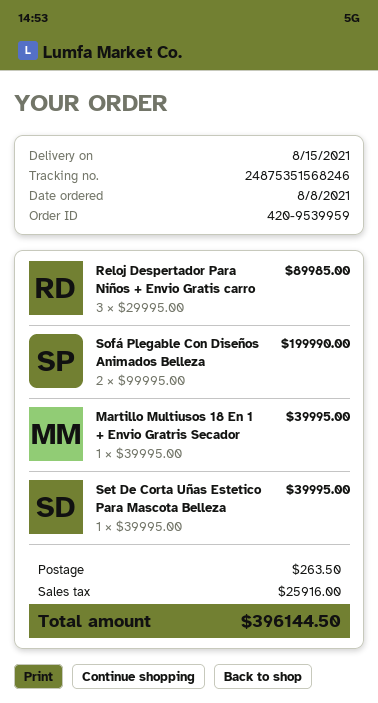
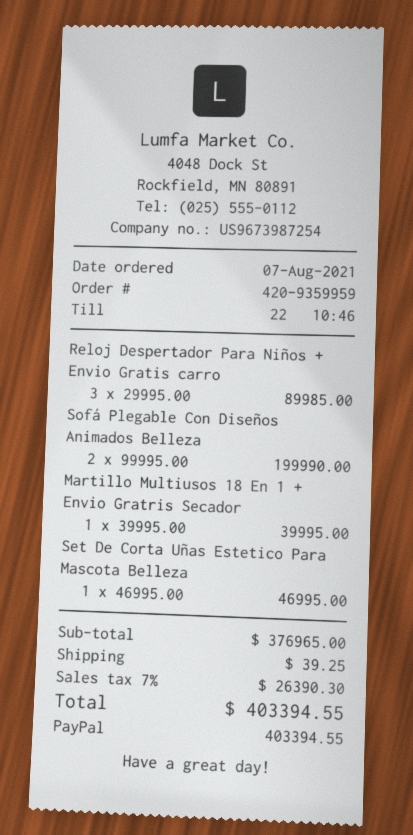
order number: 420-9539959 -> 420-9359959
order date: 2021-08-08 -> 2021-08-07
Set De Corta Uñas Estetico Para Mascota Belleza: 1 x 39995.00 = 39995.00 -> 1 x 46995.00 = 46995.00
shipping: 263.50 -> 39.25
tax: 25916.00 -> 26390.30
total: 396144.50 -> 403394.55

